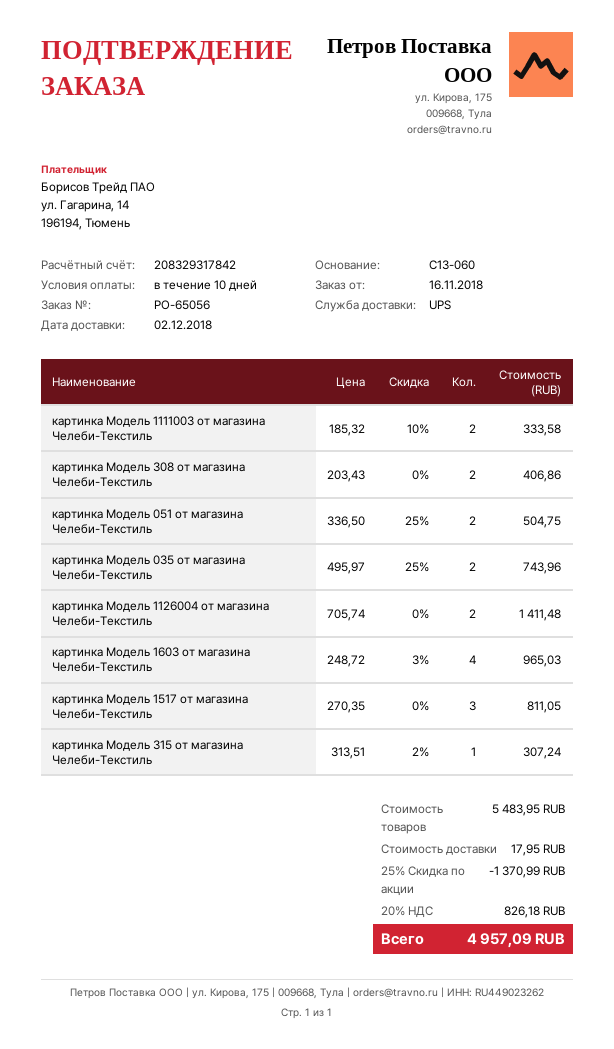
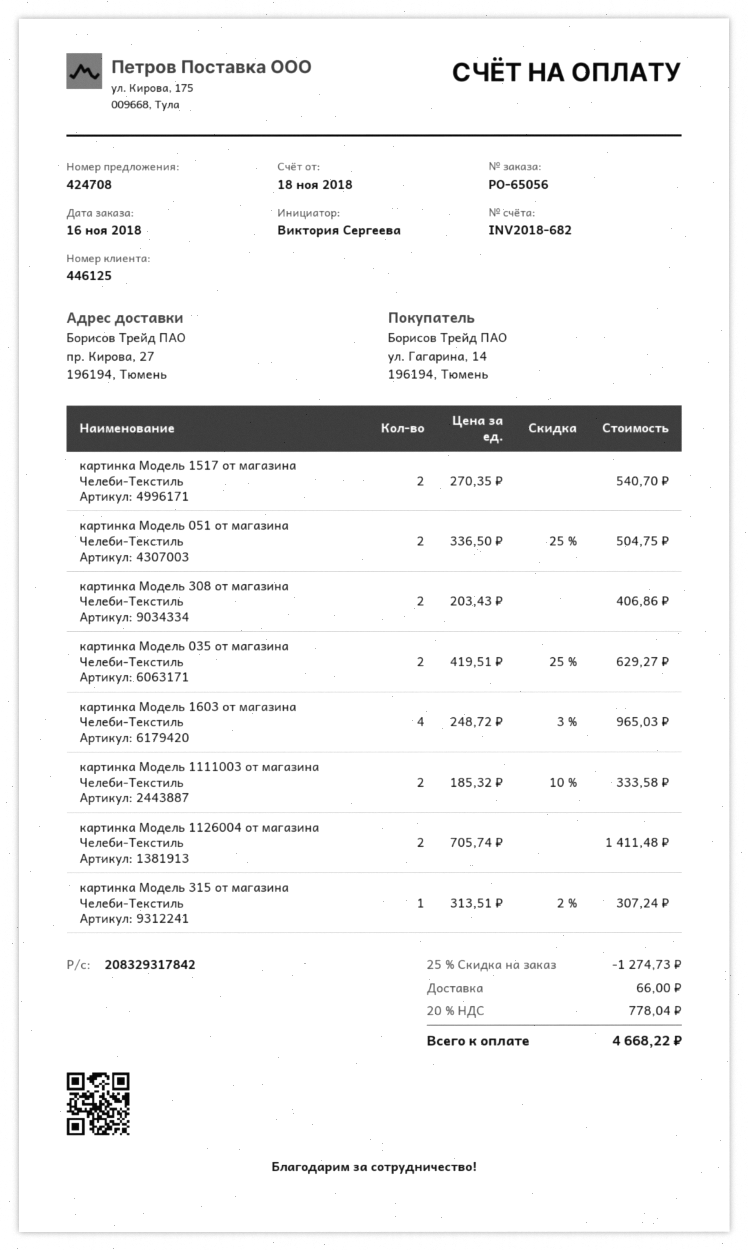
картинка Модель 035 от магазина Челеби-Текстиль: 2 x 495.97 - 25% = 743.96 -> 2 x 419.51 - 25% = 629.27
картинка Модель 1517 от магазина Челеби-Текстиль: 3 x 270.35 = 811.05 -> 2 x 270.35 = 540.70
discount: 25% = 1370.99 -> 25% = 1274.73
shipping: 17.95 -> 66.00
tax: 20% = 826.18 -> 20% = 778.04
total: 4957.09 -> 4668.22

